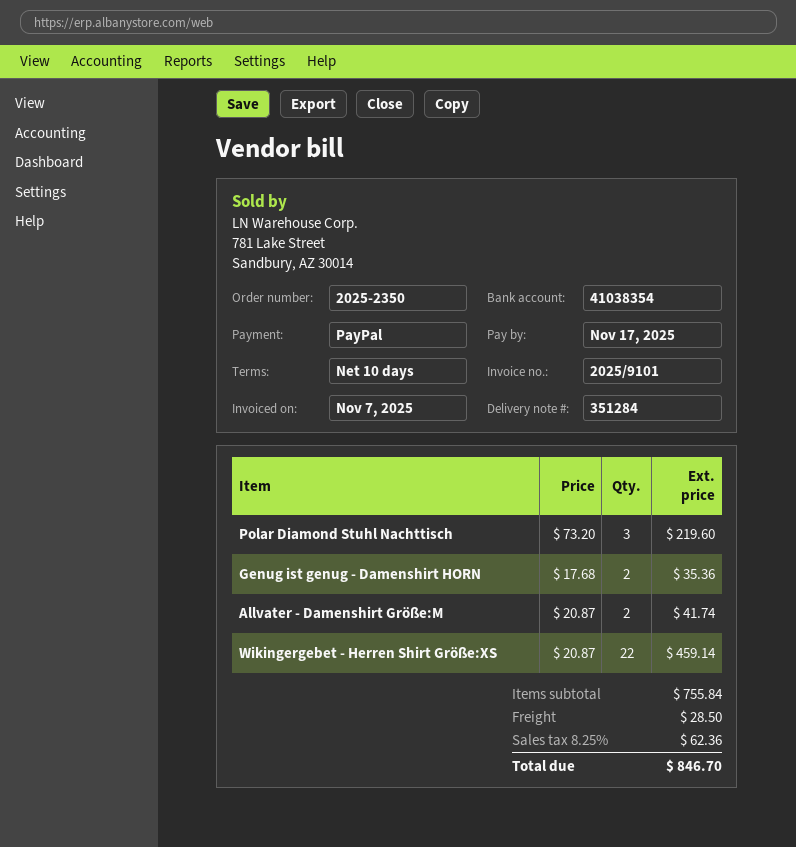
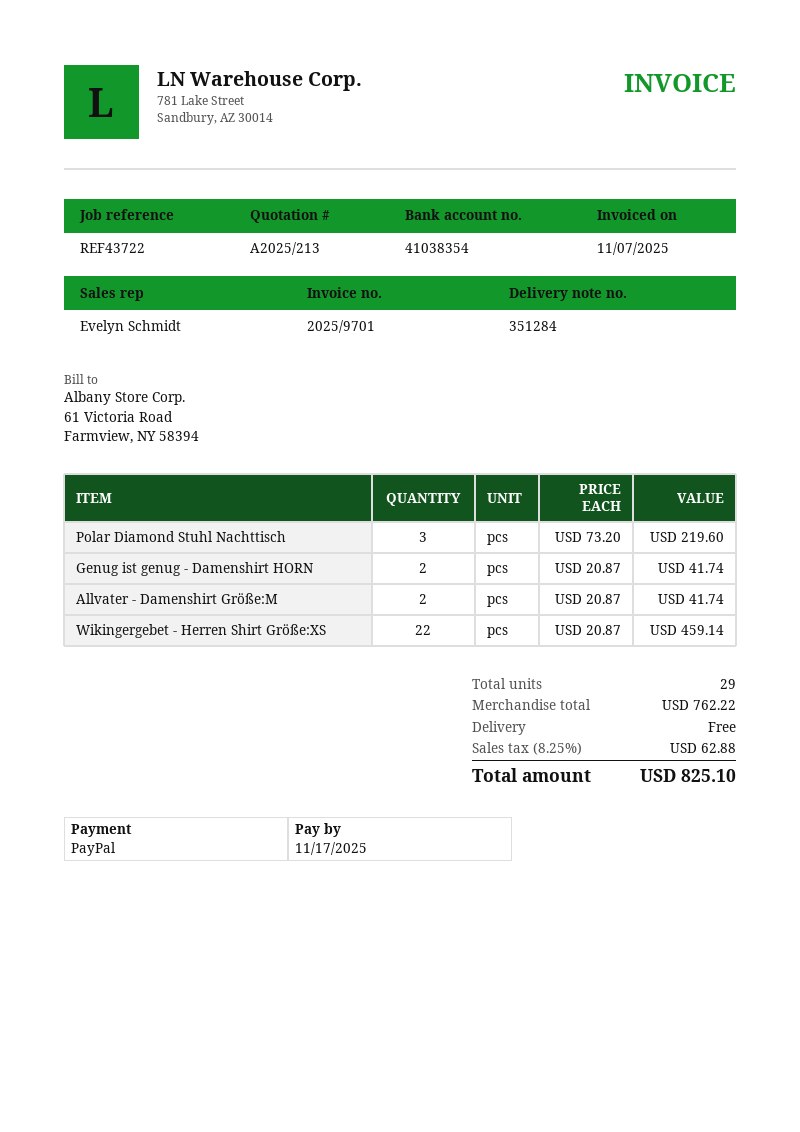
invoice number: 2025/9101 -> 2025/9701
Genug ist genug - Damenshirt HORN: 2 x 17.68 = 35.36 -> 2 x 20.87 = 41.74
subtotal: 755.84 -> 762.22
shipping: 28.50 -> 0.00
tax: 8.25% = 62.36 -> 8.25% = 62.88
total: 846.70 -> 825.10

